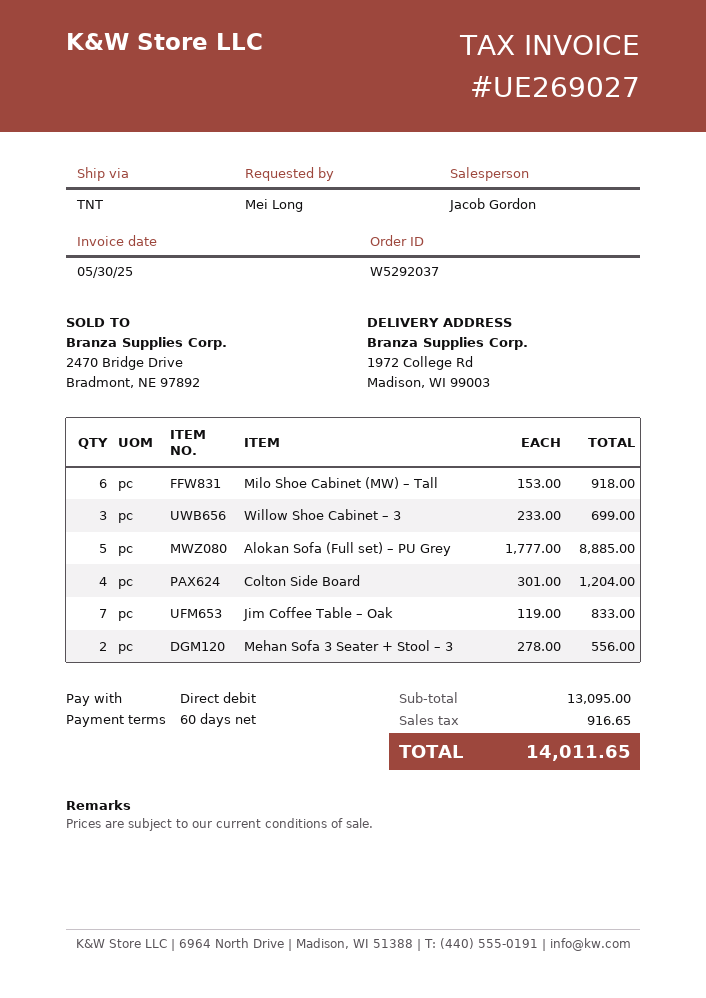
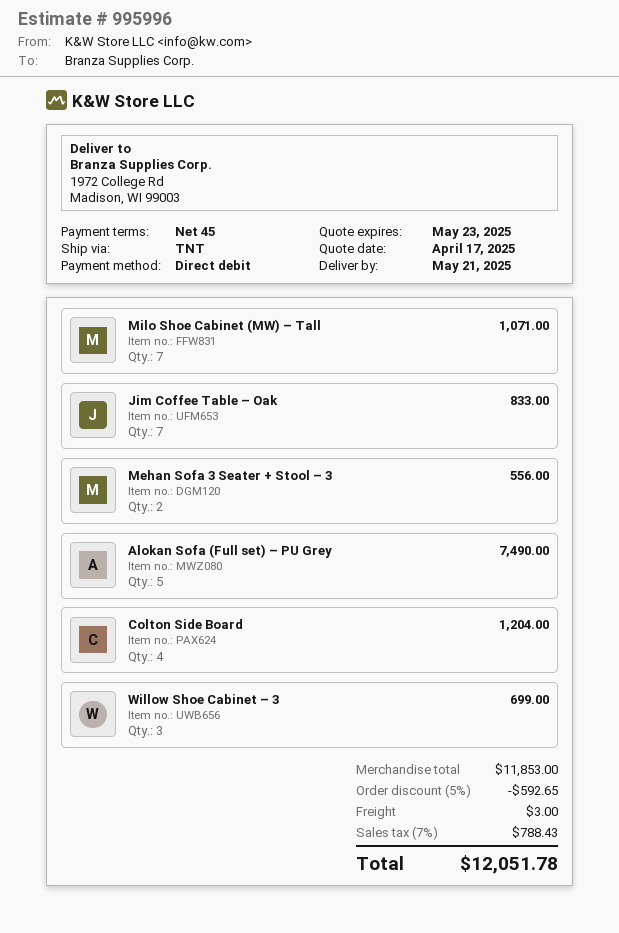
payment terms: 60 days -> 45 days
Milo Shoe Cabinet (MW) – Tall: 6 for 918.00 -> 7 for 1071.00
Alokan Sofa (Full set) – PU Grey: 5 for 8885.00 -> 5 for 7490.00
subtotal: 13095.00 -> 11853.00
discount: none -> 5% = 592.65
shipping: none -> 3.00
tax: 916.65 -> 788.43
total: 14011.65 -> 12051.78

